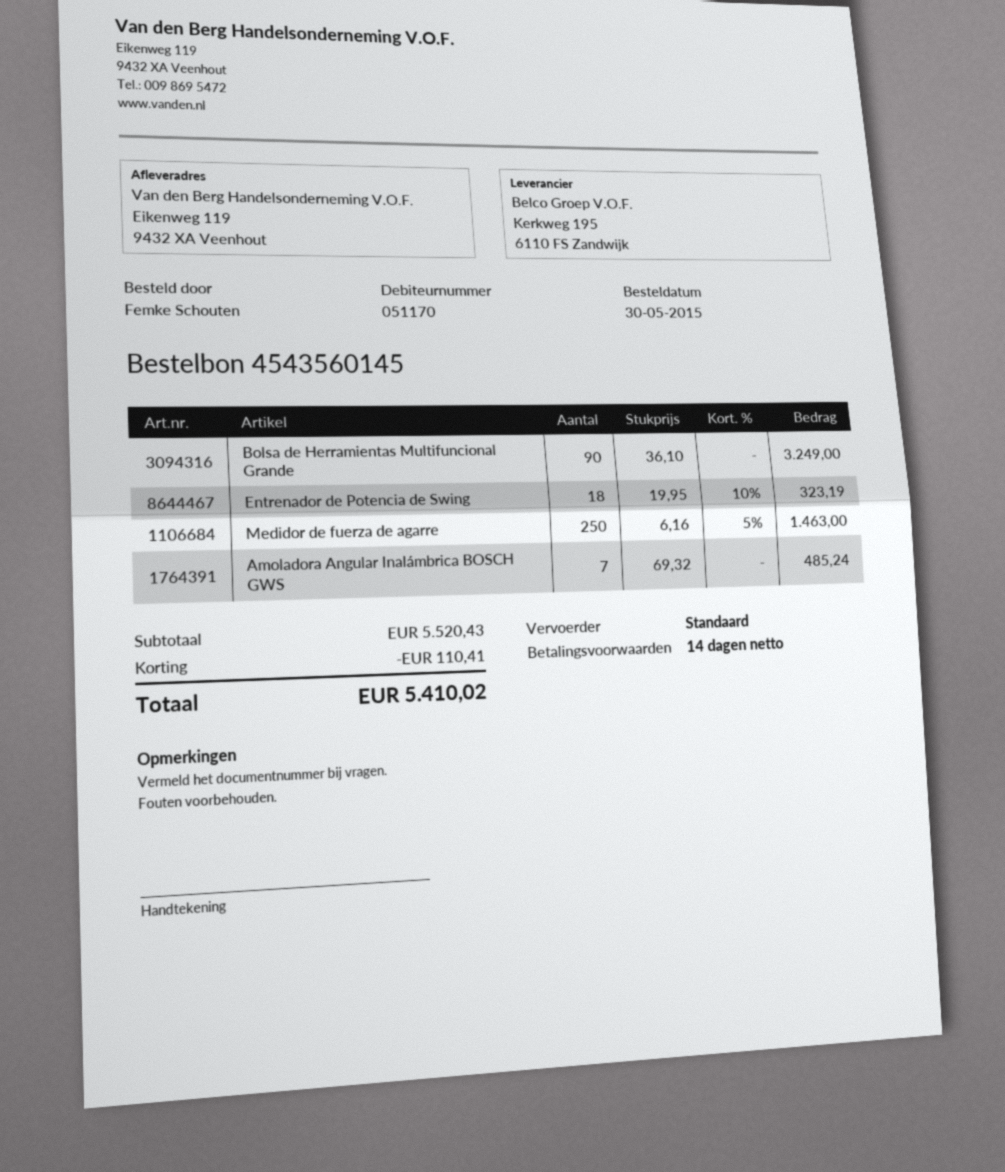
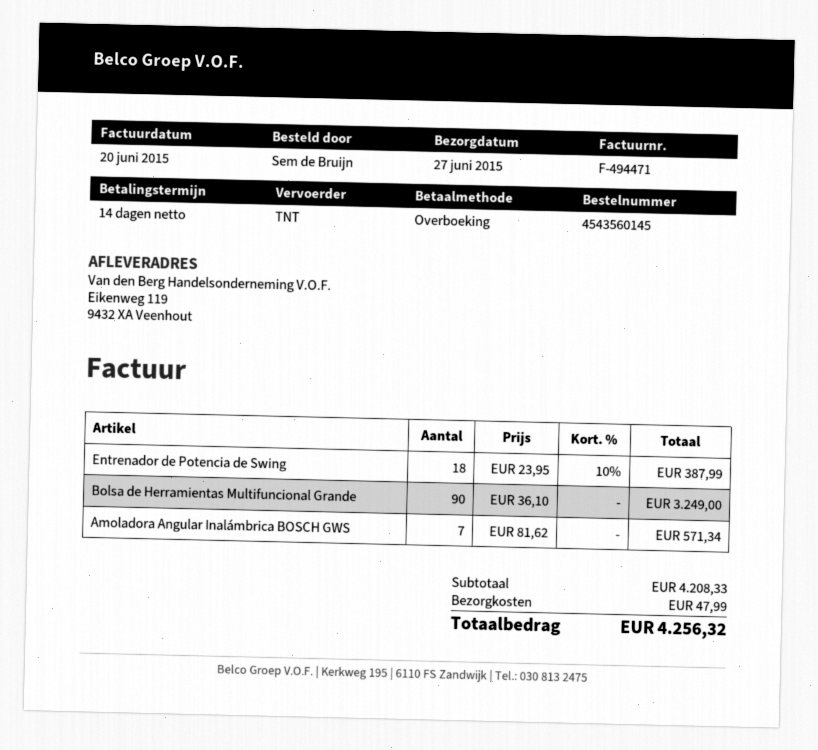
ordered by: Femke Schouten -> Sem de Bruijn
shipping method: standard -> TNT
Entrenador de Potencia de Swing: 18 x 19.95 - 10% = 323.19 -> 18 x 23.95 - 10% = 387.99
Medidor de fuerza de agarre: 250 x 6.16 - 5% = 1463.00 -> none
Amoladora Angular Inalámbrica BOSCH GWS: 7 x 69.32 = 485.24 -> 7 x 81.62 = 571.34
subtotal: 5520.43 -> 4208.33
discount: 110.41 -> none
shipping: none -> 47.99
total: 5410.02 -> 4256.32

